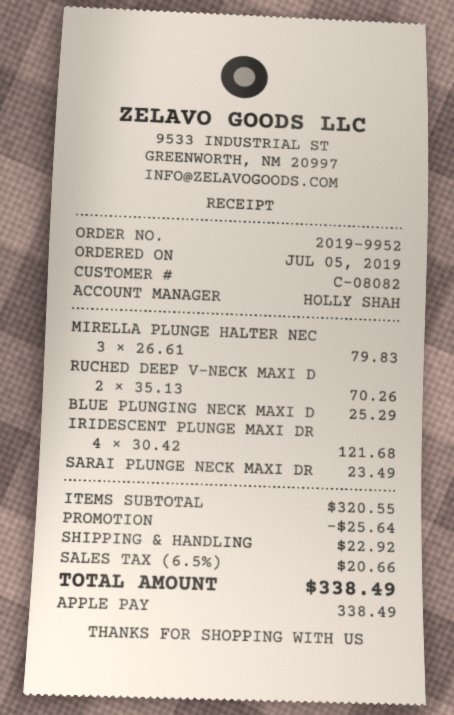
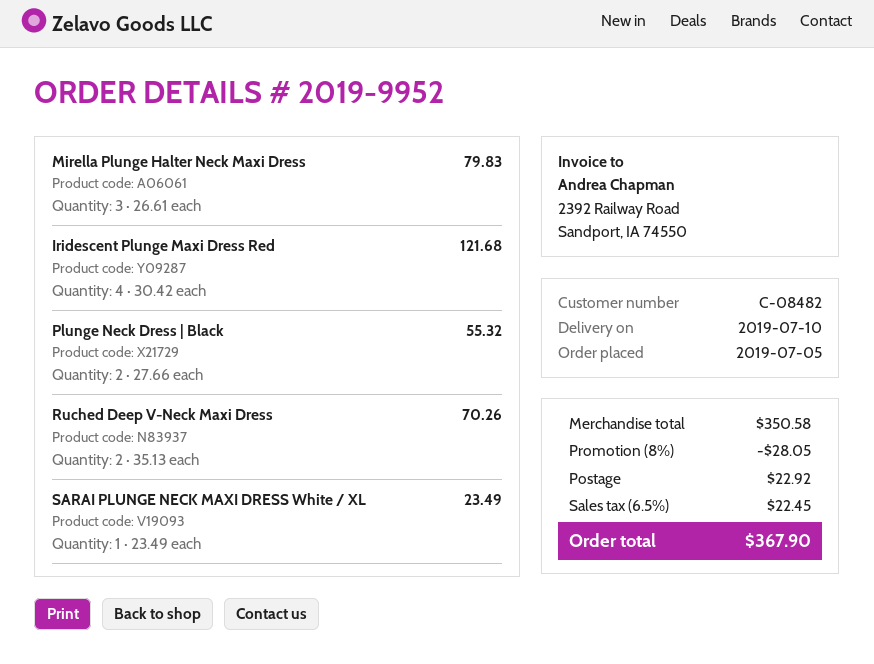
customer number: C-08082 -> C-08482
BLUE PLUNGING NECK MAXI D: 1 x 25.29 = 25.29 -> none
Plunge Neck Dress | Black: none -> 2 x 27.66 = 55.32
subtotal: 320.55 -> 350.58
discount: 25.64 -> 28.05
tax: 6.5% = 20.66 -> 6.5% = 22.45
total: 338.49 -> 367.90

